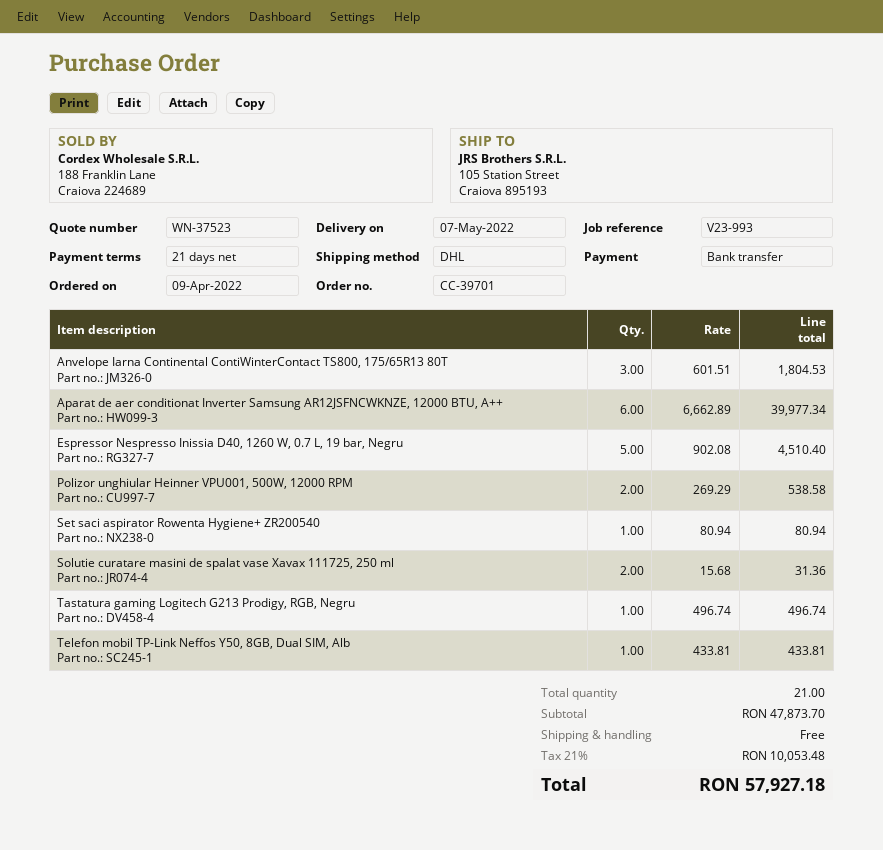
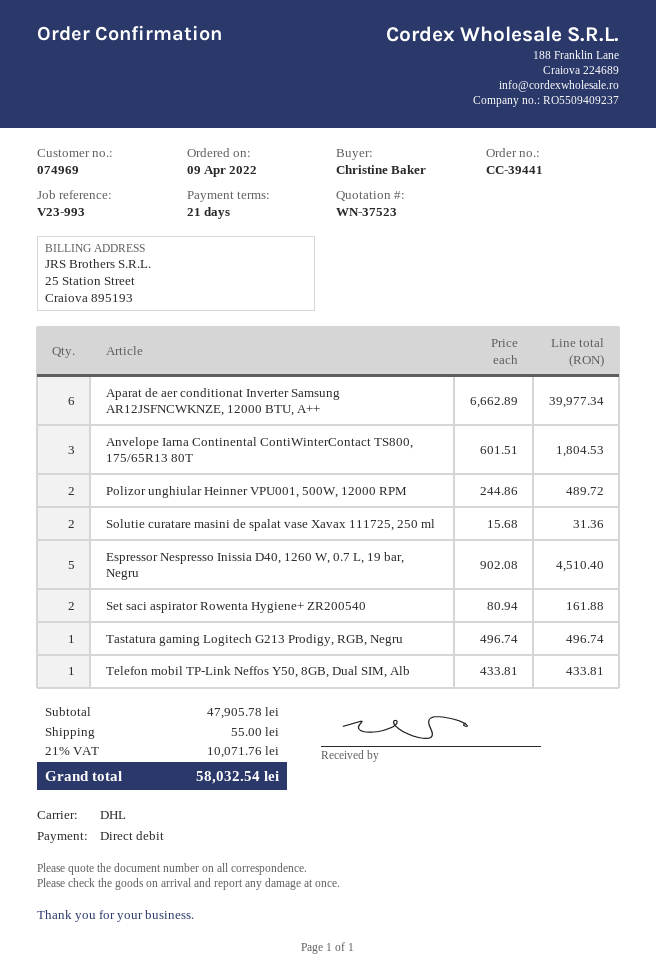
order number: CC-39701 -> CC-39441
payment method: bank transfer -> direct debit
Polizor unghiular Heinner VPU001, 500W, 12000 RPM: 2 x 269.29 = 538.58 -> 2 x 244.86 = 489.72
Set saci aspirator Rowenta Hygiene+ ZR200540: 1 x 80.94 = 80.94 -> 2 x 80.94 = 161.88
subtotal: 47873.70 -> 47905.78
shipping: 0.00 -> 55.00
tax: 21% = 10053.48 -> 21% = 10071.76
total: 57927.18 -> 58032.54

